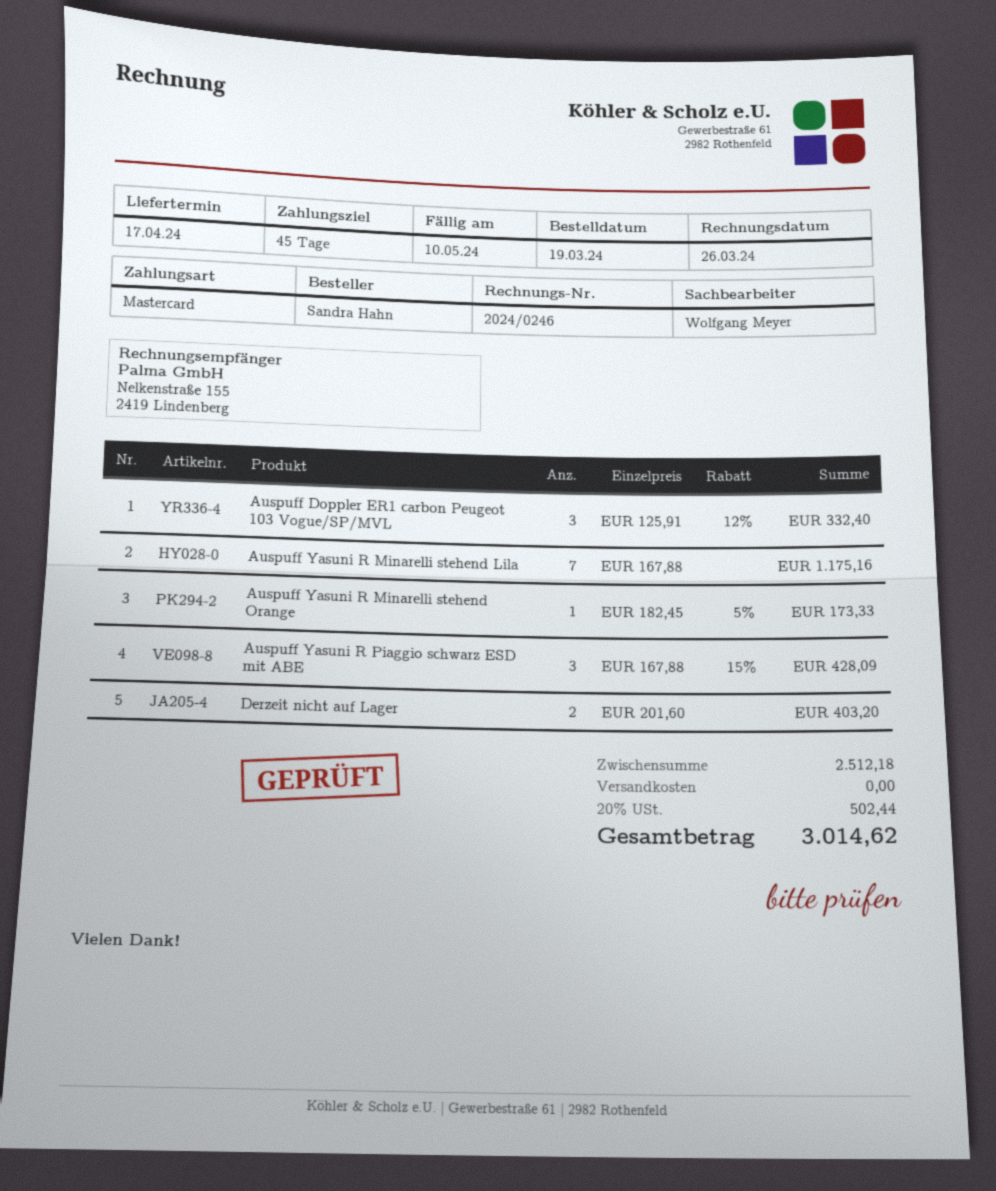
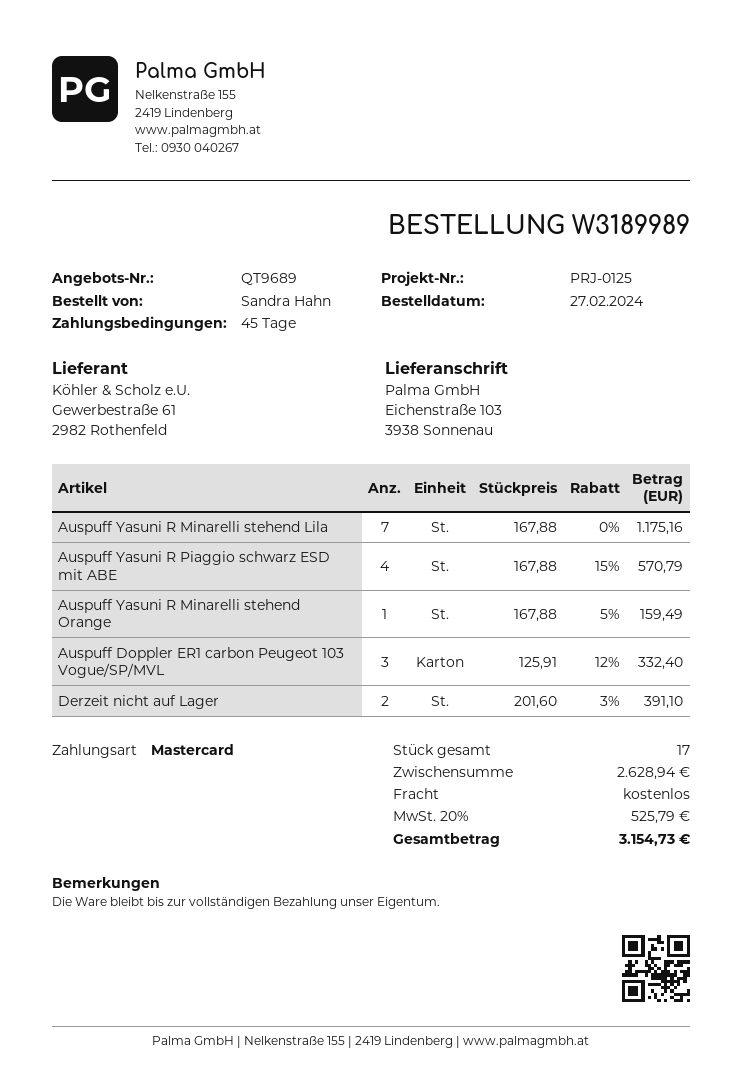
order date: 2024-03-19 -> 2024-02-27
Auspuff Yasuni R Minarelli stehend Orange: 1 x 182.45 - 5% = 173.33 -> 1 x 167.88 - 5% = 159.49
Auspuff Yasuni R Piaggio schwarz ESD mit ABE: 3 x 167.88 - 15% = 428.09 -> 4 x 167.88 - 15% = 570.79
Derzeit nicht auf Lager: 2 x 201.60 = 403.20 -> 2 x 201.60 - 3% = 391.10
subtotal: 2512.18 -> 2628.94
tax: 20% = 502.44 -> 20% = 525.79
total: 3014.62 -> 3154.73

